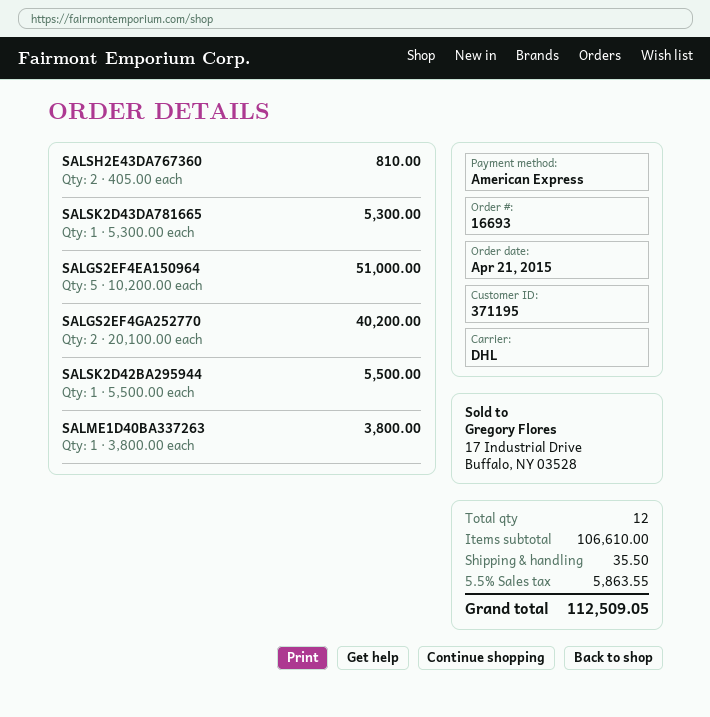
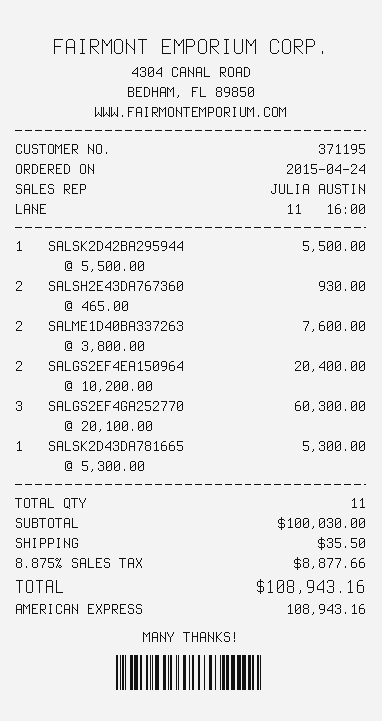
order date: 2015-04-21 -> 2015-04-24
SALSH2E43DA767360: 2 x 405.00 = 810.00 -> 2 x 465.00 = 930.00
SALGS2EF4EA150964: 5 x 10200.00 = 51000.00 -> 2 x 10200.00 = 20400.00
SALGS2EF4GA252770: 2 x 20100.00 = 40200.00 -> 3 x 20100.00 = 60300.00
SALME1D40BA337263: 1 x 3800.00 = 3800.00 -> 2 x 3800.00 = 7600.00
total quantity: 12 -> 11
subtotal: 106610.00 -> 100030.00
tax: 5.5% = 5863.55 -> 8.875% = 8877.66
total: 112509.05 -> 108943.16

